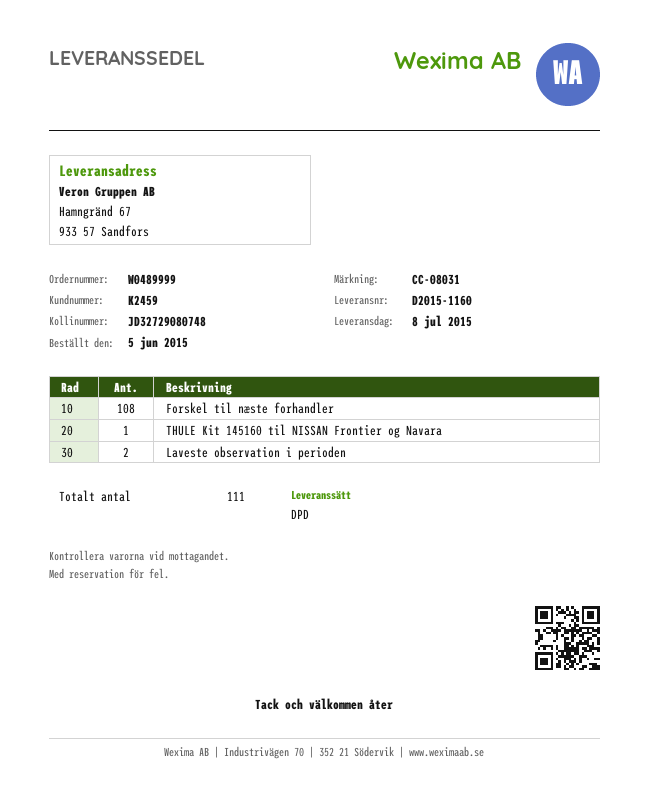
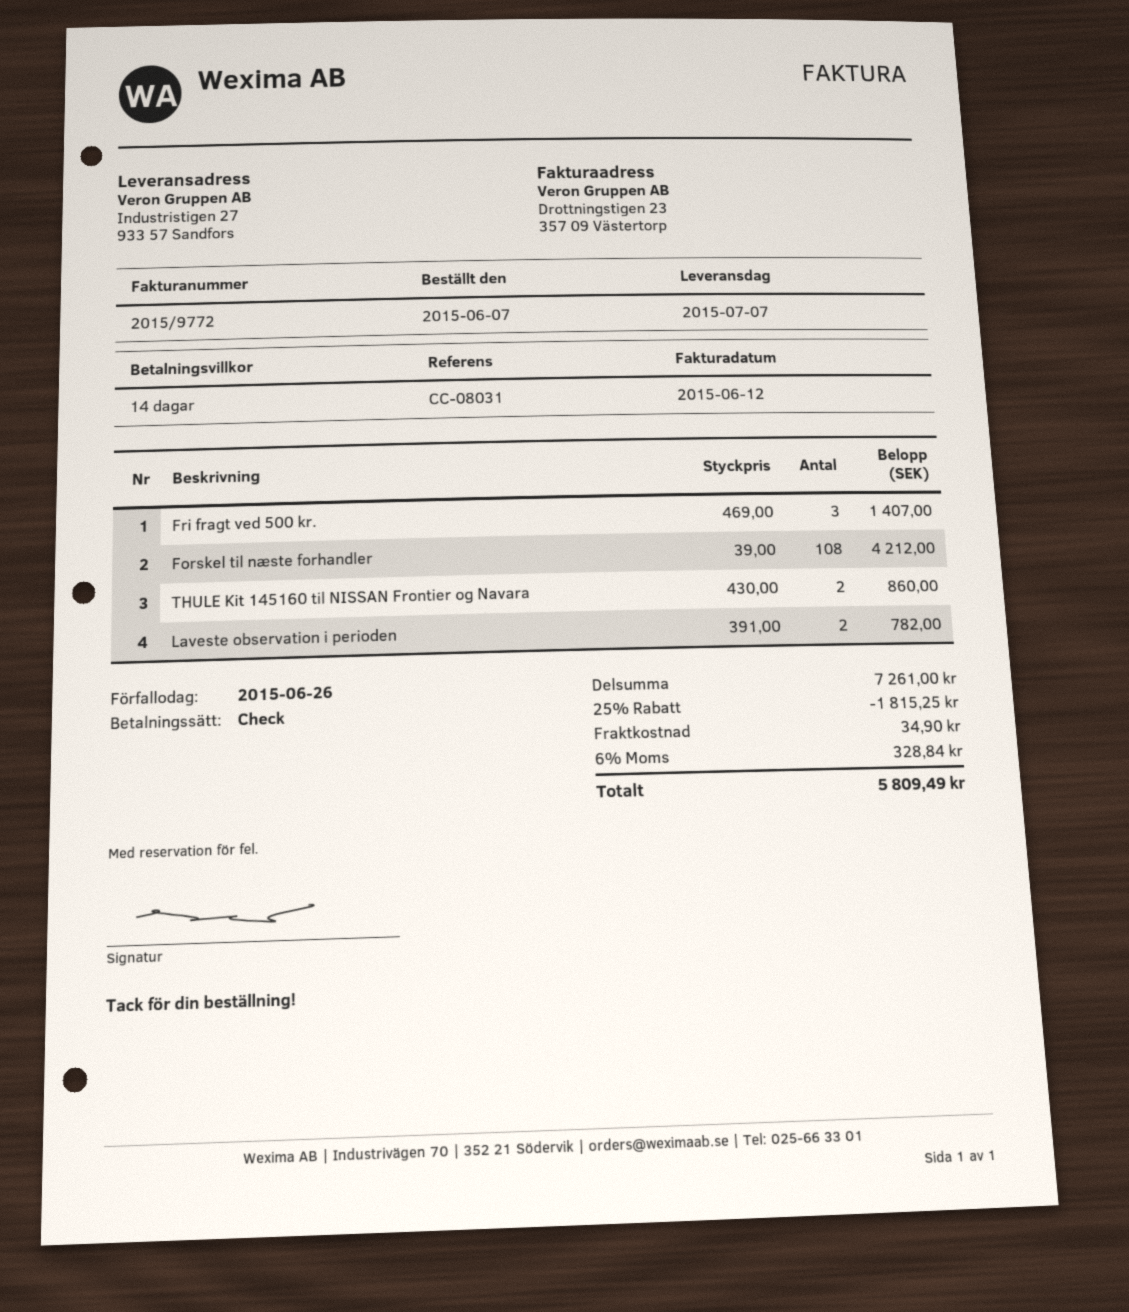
order date: 2015-06-05 -> 2015-06-07
delivery date: 2015-07-08 -> 2015-07-07
ship to: Hamngränd 67, 933 57 Sandfors -> Industristigen 27, 933 57 Sandfors
THULE Kit 145160 til NISSAN Frontier og Navara: 1 -> 2
Fri fragt ved 500 kr.: none -> 3

